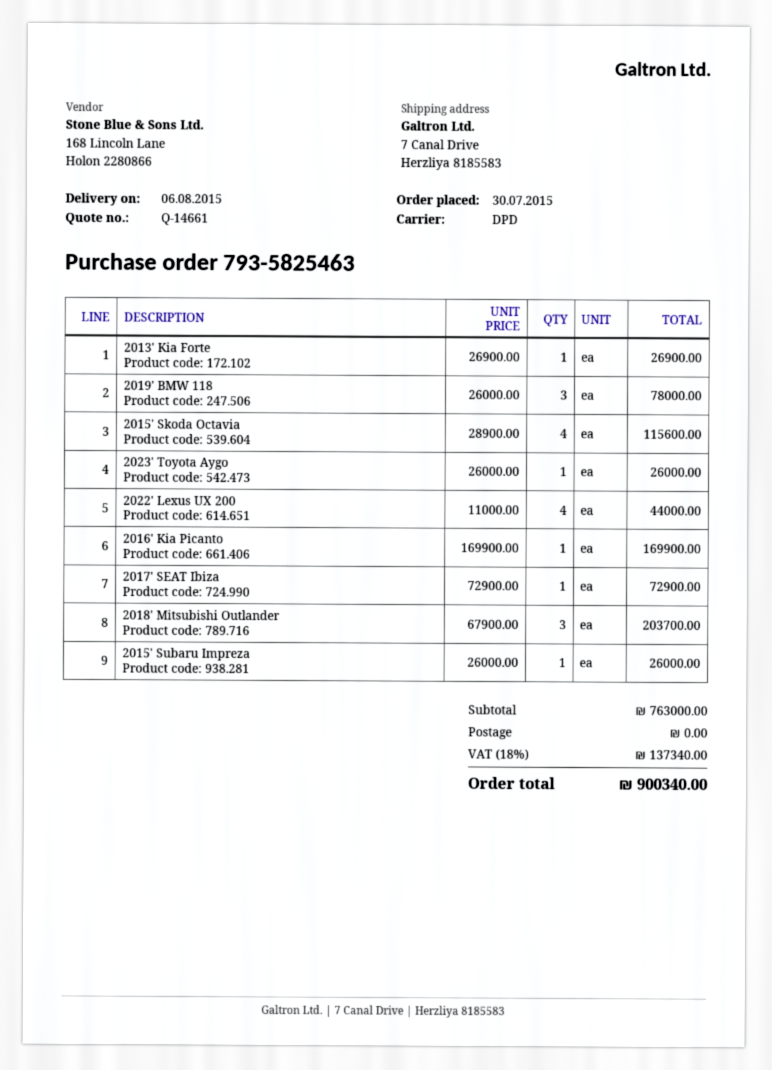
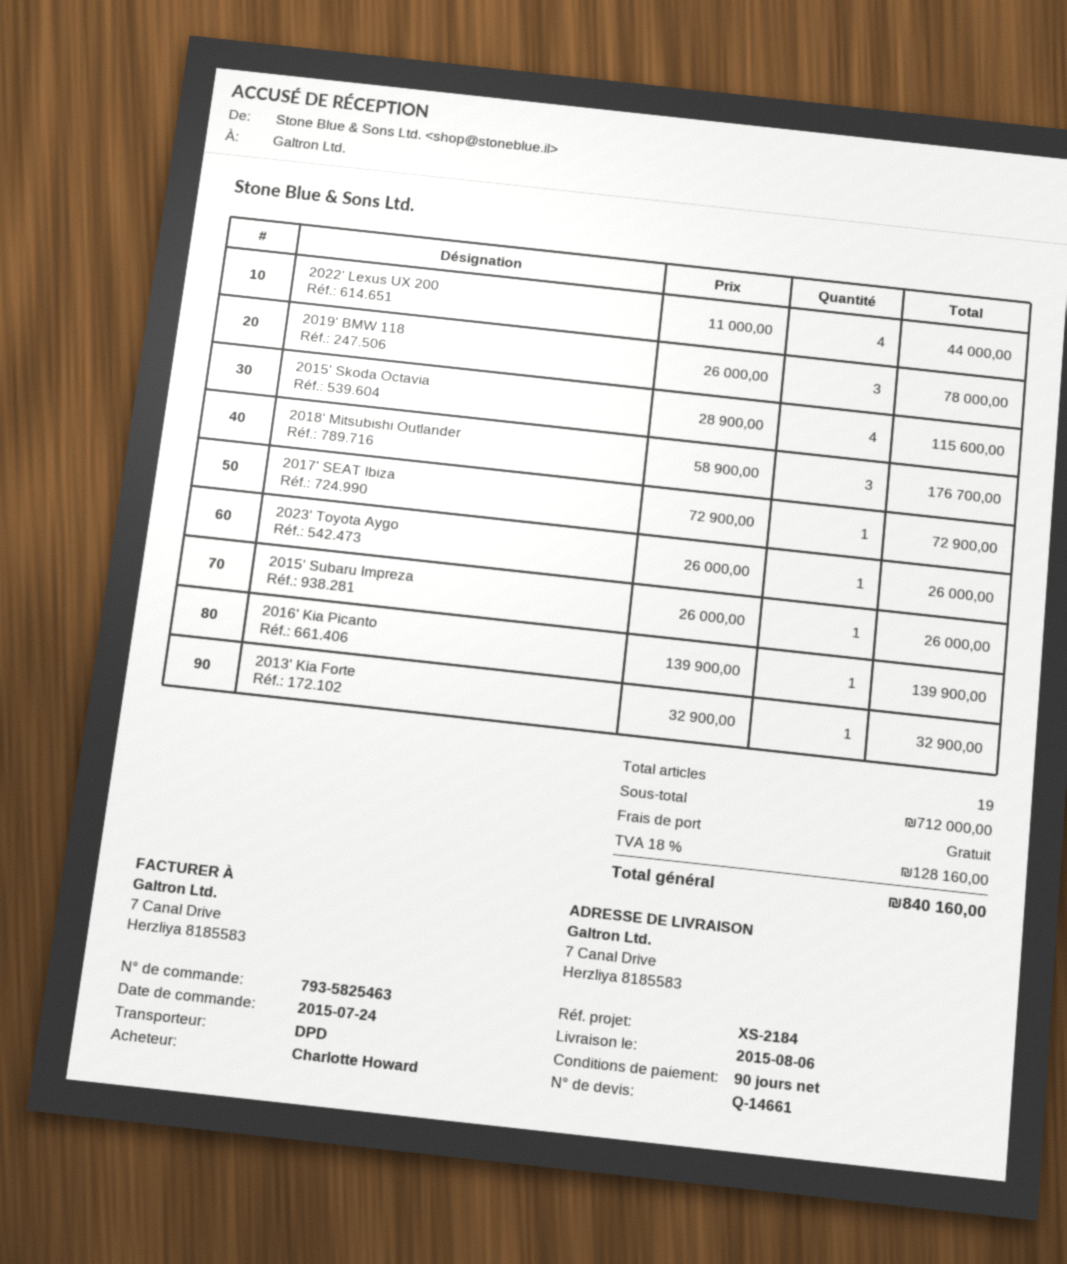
order date: 2015-07-30 -> 2015-07-24
2013' Kia Forte: 1 x 26900.00 = 26900.00 -> 1 x 32900.00 = 32900.00
2016' Kia Picanto: 1 x 169900.00 = 169900.00 -> 1 x 139900.00 = 139900.00
2018' Mitsubishi Outlander: 3 x 67900.00 = 203700.00 -> 3 x 58900.00 = 176700.00
subtotal: 763000.00 -> 712000.00
tax: 18% = 137340.00 -> 18% = 128160.00
total: 900340.00 -> 840160.00

